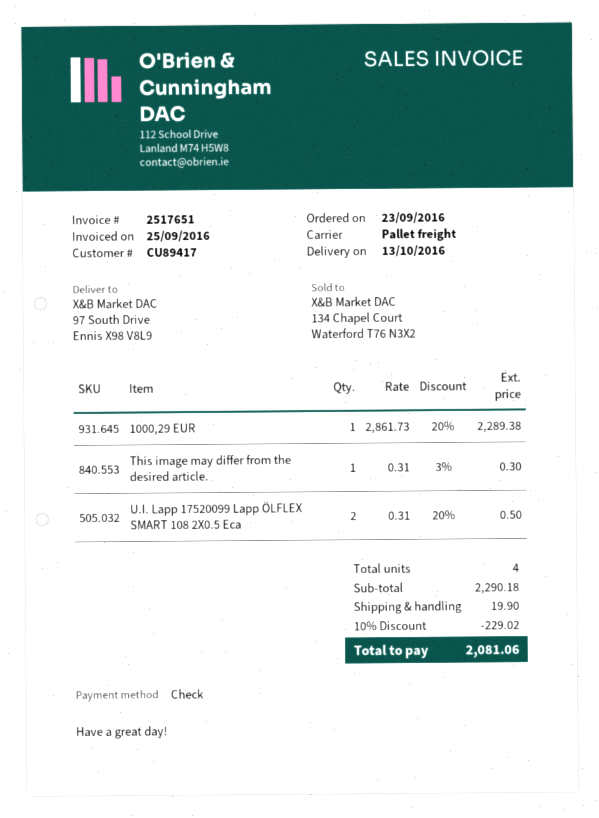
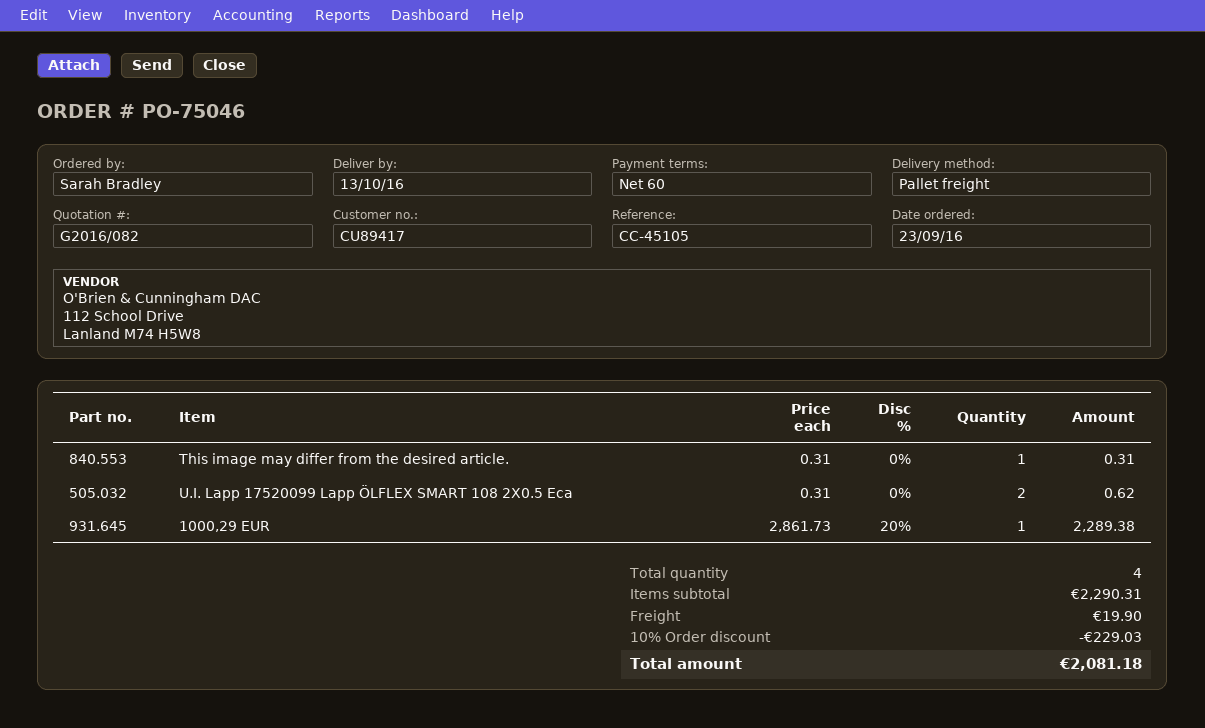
This image may differ from the desired article.: 1 x 0.31 - 3% = 0.30 -> 1 x 0.31 = 0.31
U.I. Lapp 17520099 Lapp ÖLFLEX SMART 108 2X0.5 Eca: 2 x 0.31 - 20% = 0.50 -> 2 x 0.31 = 0.62
subtotal: 2290.18 -> 2290.31
discount: 10% = 229.02 -> 10% = 229.03
total: 2081.06 -> 2081.18

